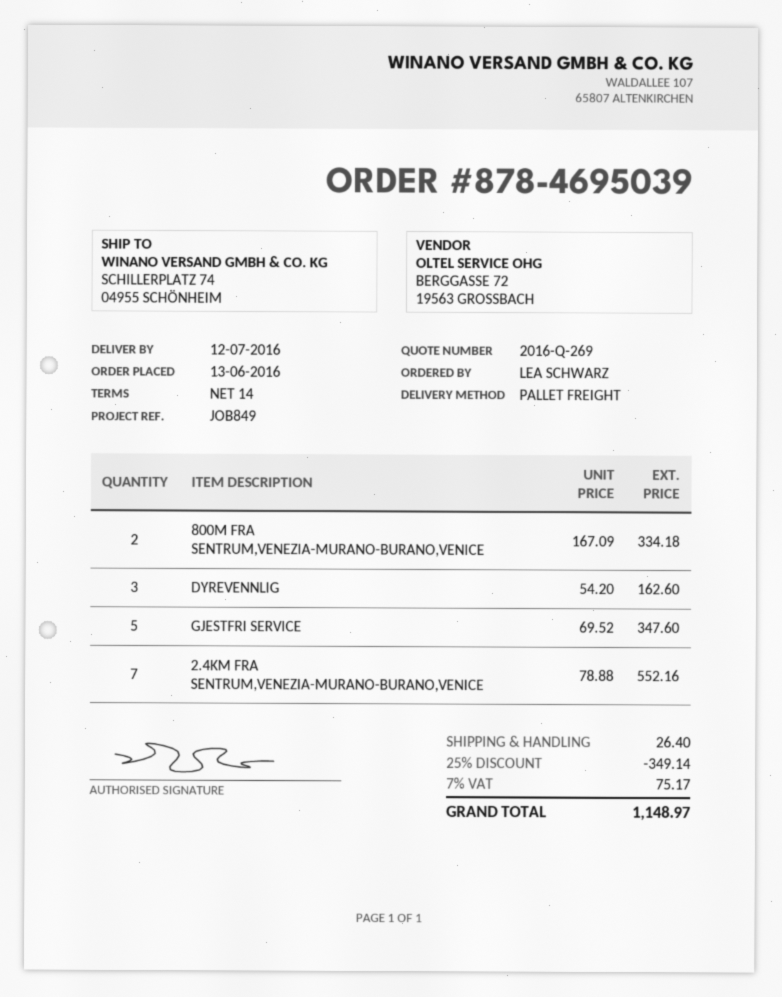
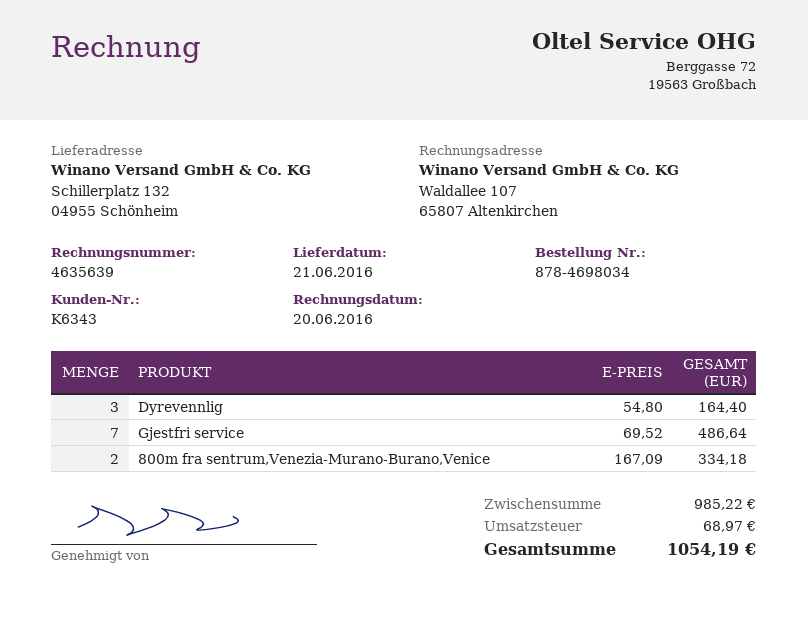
order number: 878-4695039 -> 878-4698034
delivery date: 2016-07-12 -> 2016-06-21
ship to: SCHILLERPLATZ 74, 04955 SCHÖNHEIM -> Schillerplatz 132, 04955 Schönheim
DYREVENNLIG: 3 x 54.20 = 162.60 -> 3 x 54.80 = 164.40
GJESTFRI SERVICE: 5 x 69.52 = 347.60 -> 7 x 69.52 = 486.64
2.4KM FRA SENTRUM,VENEZIA-MURANO-BURANO,VENICE: 7 x 78.88 = 552.16 -> none
discount: 25% = 349.14 -> none
shipping: 26.40 -> none
tax: 75.17 -> 68.97
total: 1148.97 -> 1054.19

